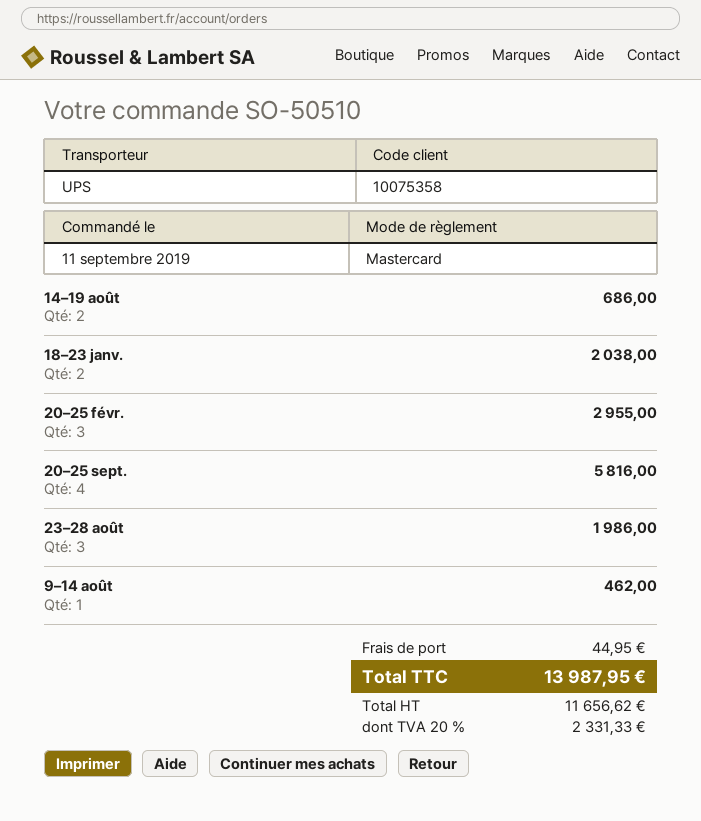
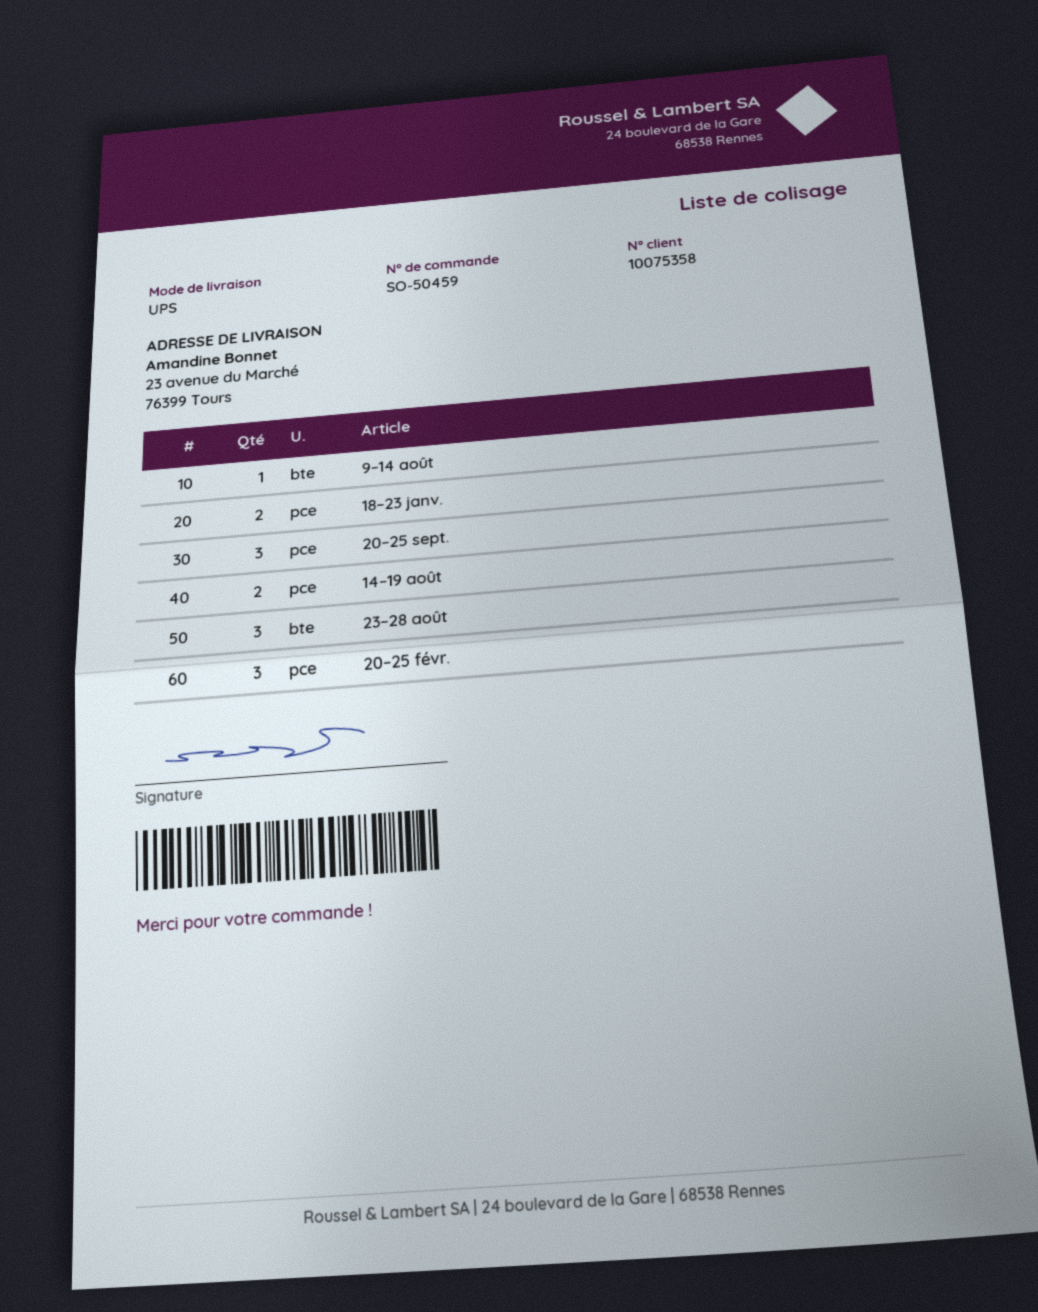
order number: SO-50510 -> SO-50459
20–25 sept.: 4 -> 3

